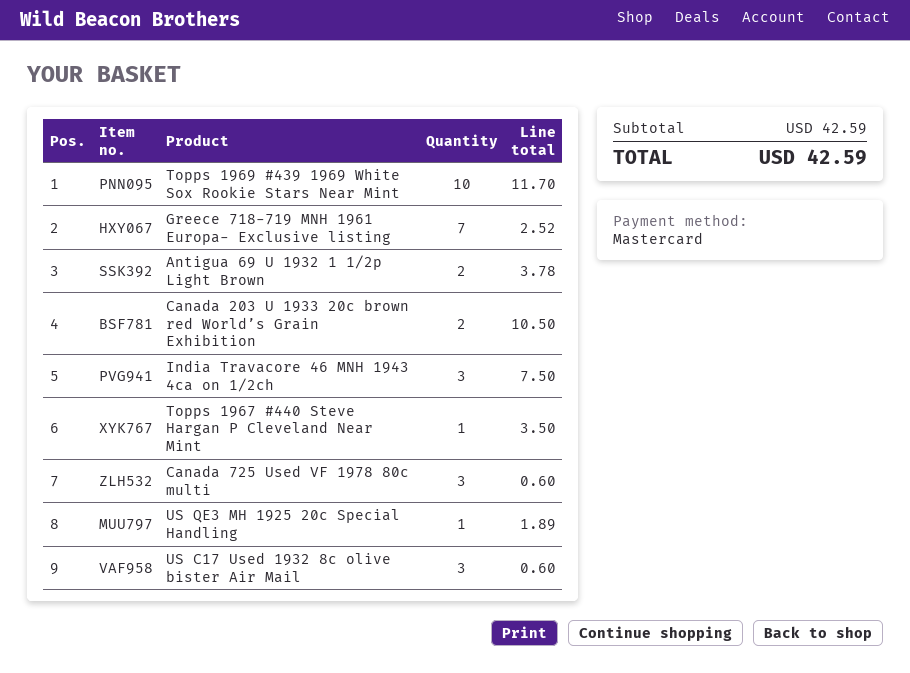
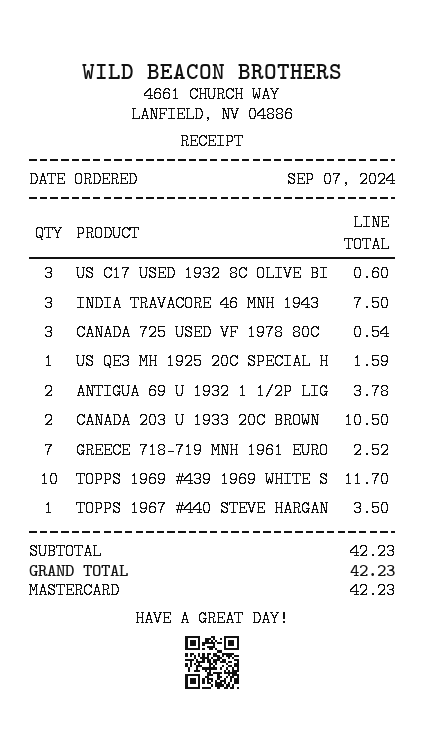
Canada 725 Used VF 1978 80c multi: 3 for 0.60 -> 3 for 0.54
US QE3 MH 1925 20c Special Handling: 1 for 1.89 -> 1 for 1.59
subtotal: 42.59 -> 42.23
total: 42.59 -> 42.23

